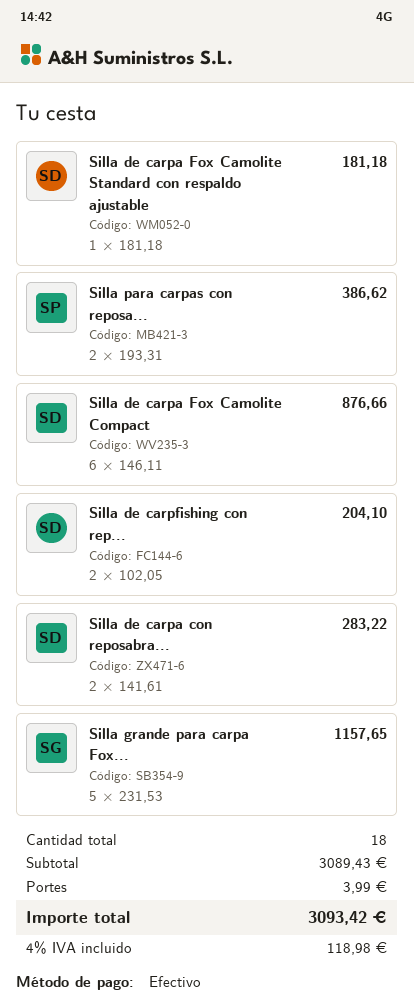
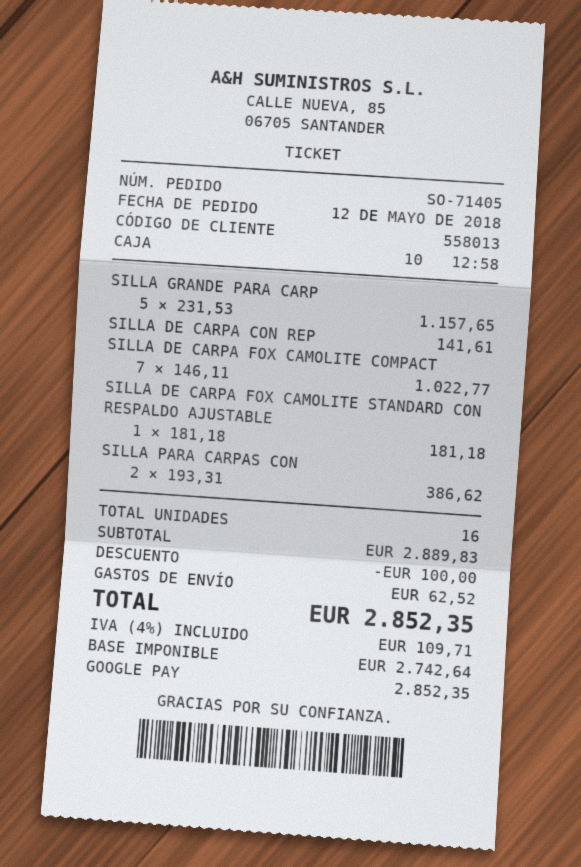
payment method: cash -> Google Pay
Silla de carpa Fox Camolite Compact: 6 x 146.11 = 876.66 -> 7 x 146.11 = 1022.77
Silla de carpfishing con rep...: 2 x 102.05 = 204.10 -> none
Silla de carpa con reposabra...: 2 x 141.61 = 283.22 -> 1 x 141.61 = 141.61
total quantity: 18 -> 16
subtotal: 3089.43 -> 2889.83
discount: none -> 100.00
shipping: 3.99 -> 62.52
tax: 4% = 118.98 -> 4% = 109.71
total: 3093.42 -> 2852.35

